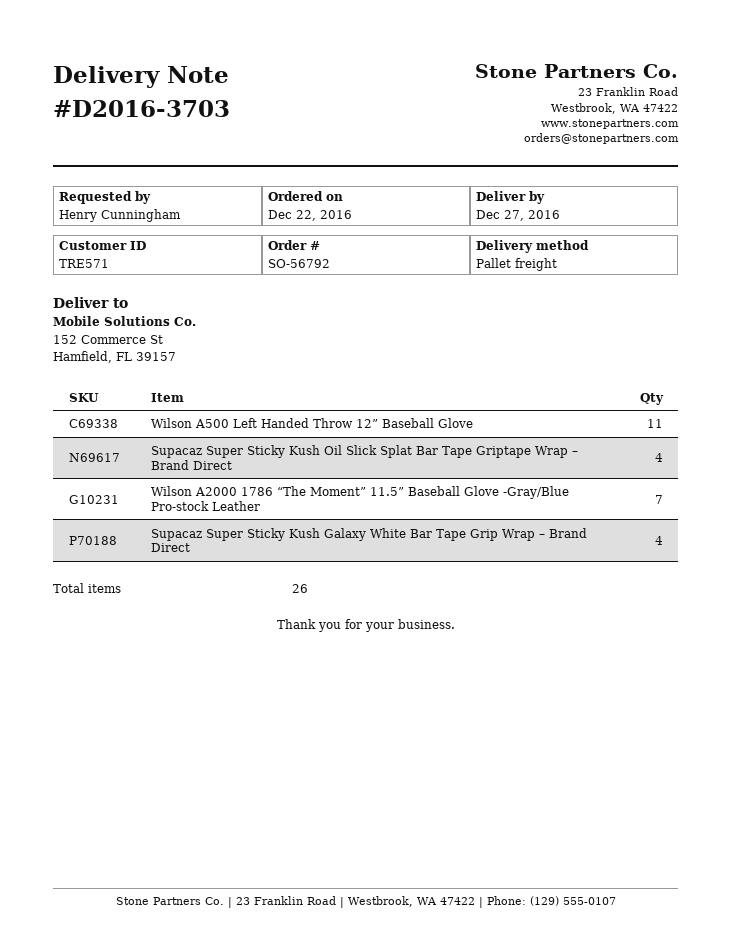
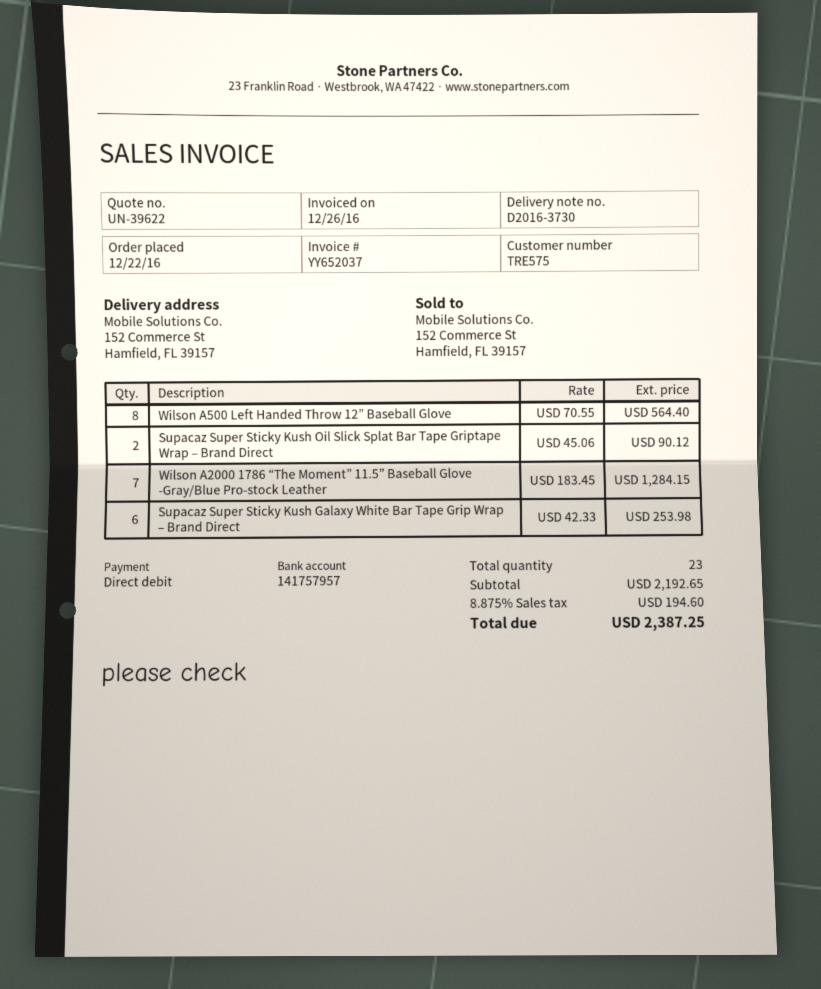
delivery note number: D2016-3703 -> D2016-3730
customer number: TRE571 -> TRE575
Wilson A500 Left Handed Throw 12” Baseball Glove: 11 -> 8
Supacaz Super Sticky Kush Oil Slick Splat Bar Tape Griptape Wrap – Brand Direct: 4 -> 2
Supacaz Super Sticky Kush Galaxy White Bar Tape Grip Wrap – Brand Direct: 4 -> 6
total quantity: 26 -> 23

